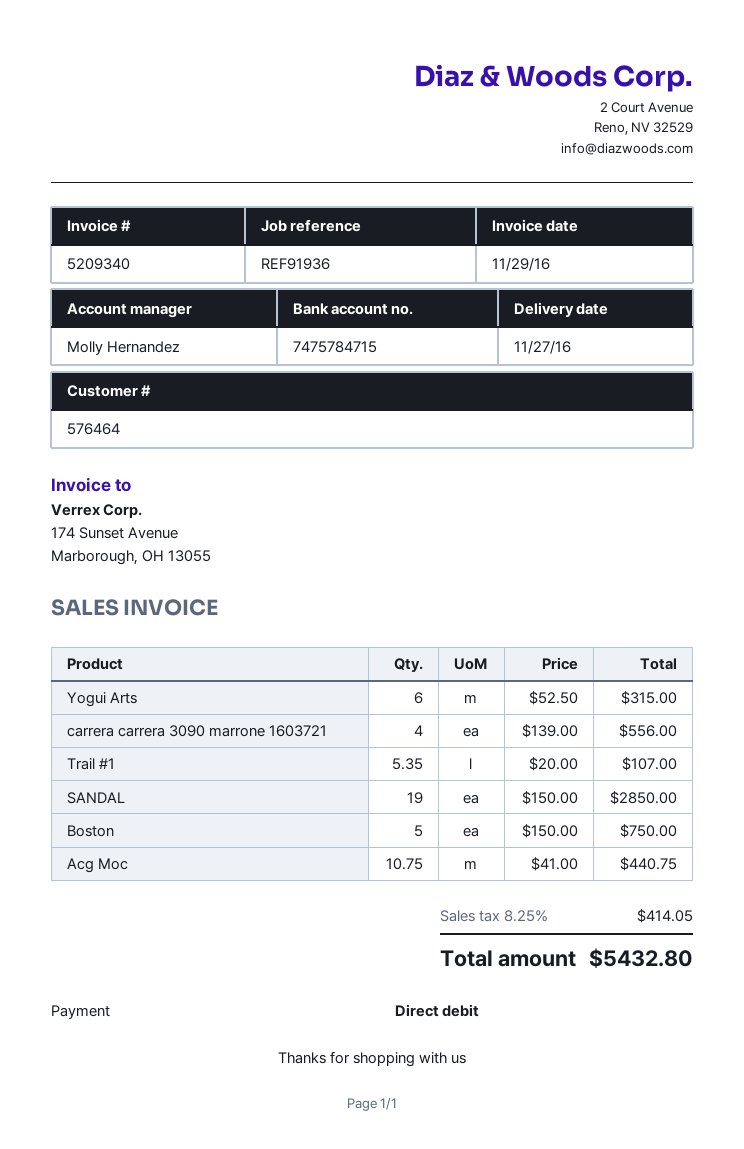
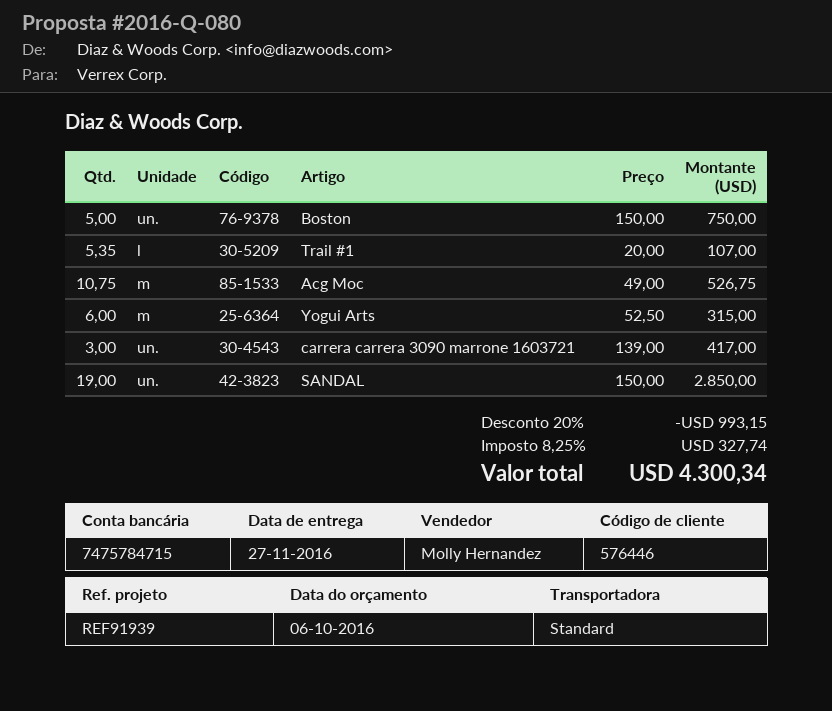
customer number: 576464 -> 576446
reference: REF91936 -> REF91939
carrera carrera 3090 marrone 1603721: 4 x 139.00 = 556.00 -> 3 x 139.00 = 417.00
Acg Moc: 10.75 x 41.00 = 440.75 -> 10.75 x 49.00 = 526.75
discount: none -> 20% = 993.15
tax: 8.25% = 414.05 -> 8.25% = 327.74
total: 5432.80 -> 4300.34

